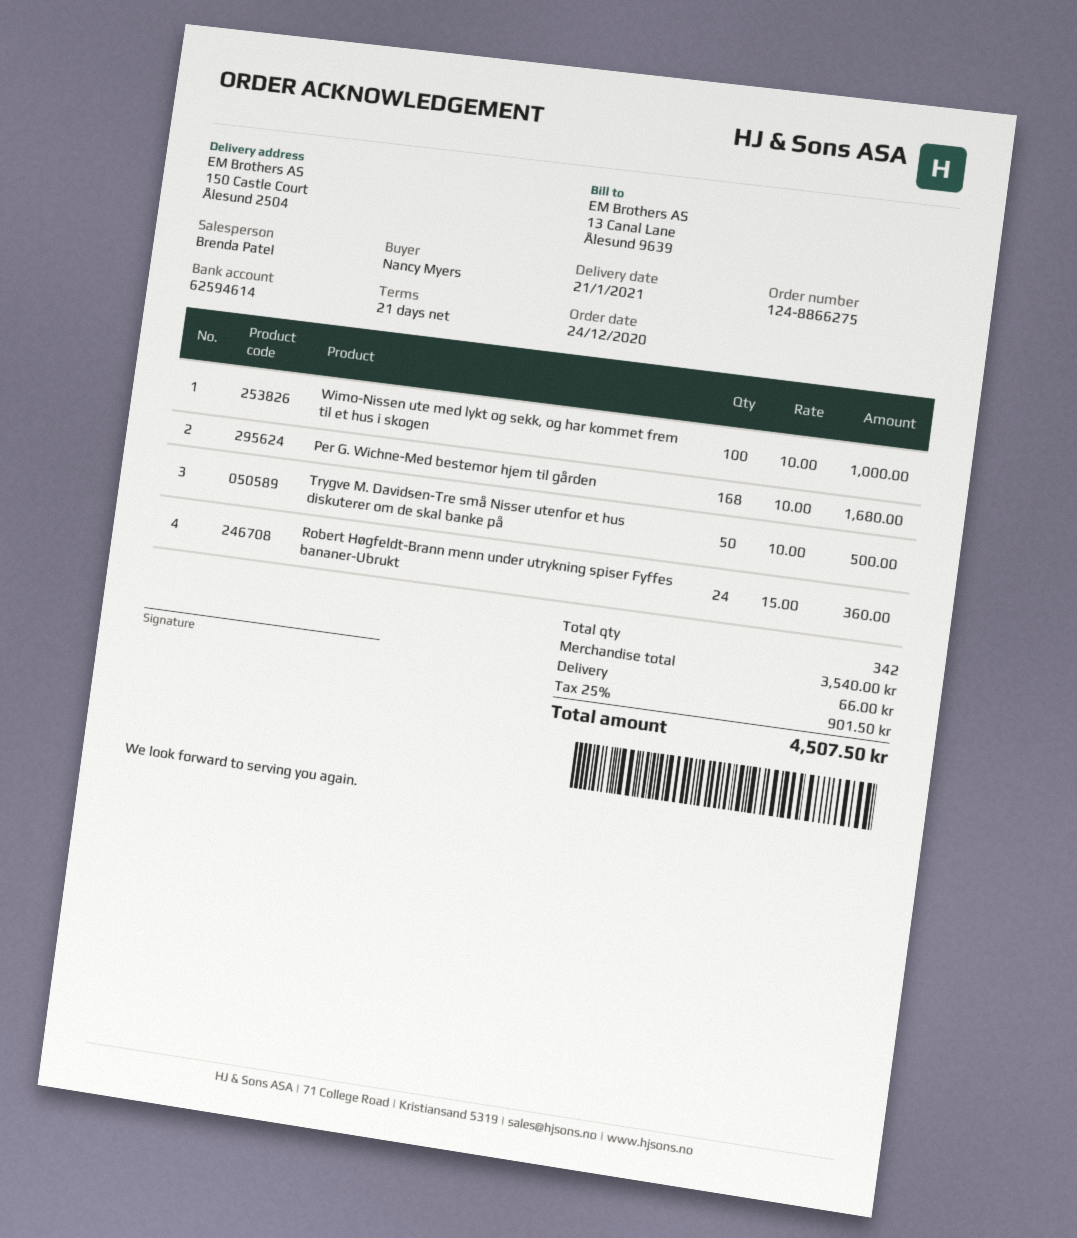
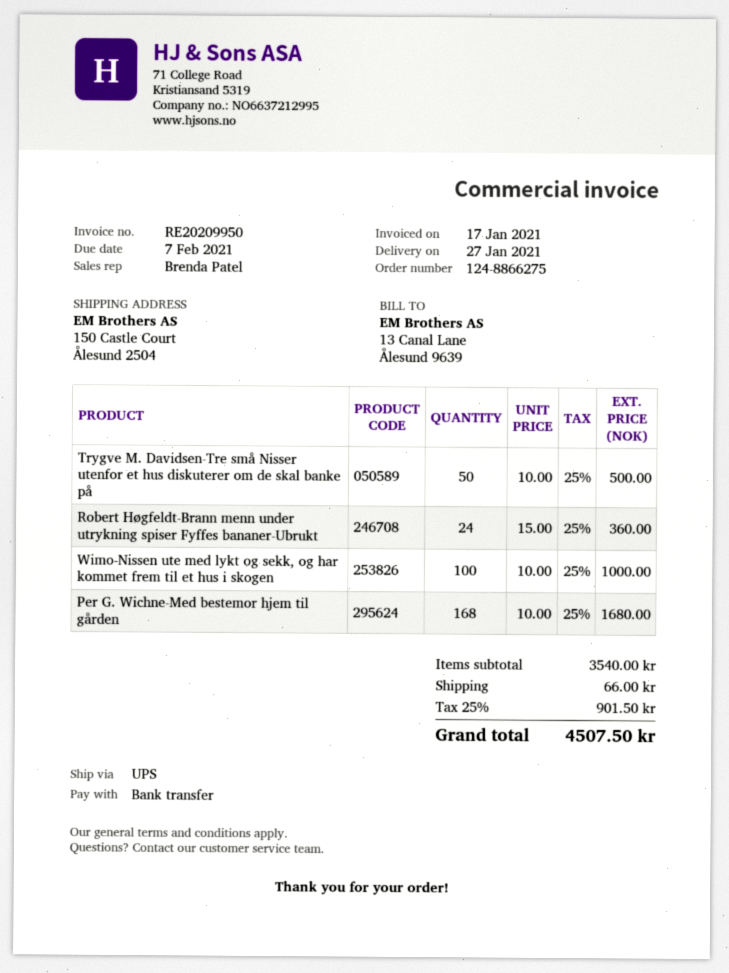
delivery date: 2021-01-21 -> 2021-01-27

